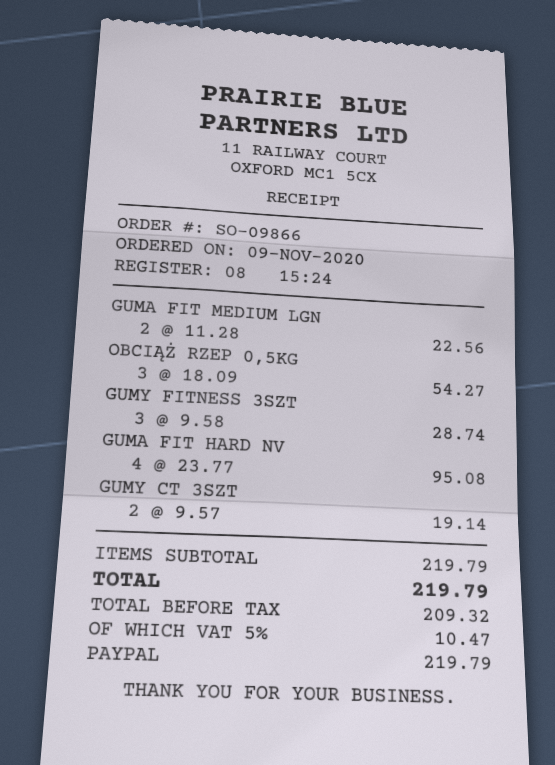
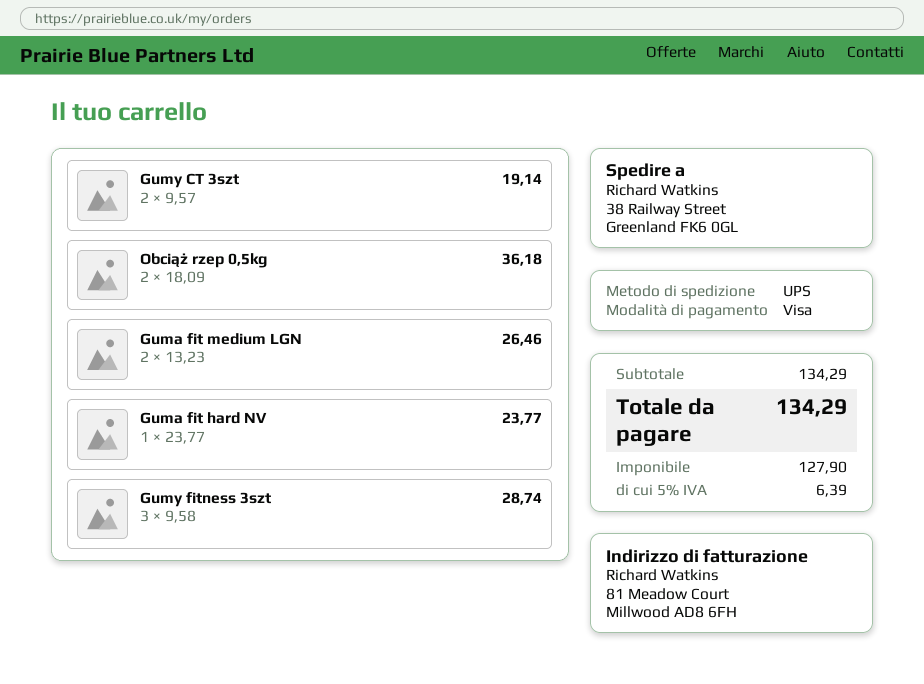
payment method: PayPal -> Visa
GUMA FIT MEDIUM LGN: 2 x 11.28 = 22.56 -> 2 x 13.23 = 26.46
OBCIĄŻ RZEP 0,5KG: 3 x 18.09 = 54.27 -> 2 x 18.09 = 36.18
GUMA FIT HARD NV: 4 x 23.77 = 95.08 -> 1 x 23.77 = 23.77
subtotal: 219.79 -> 134.29
net: 209.32 -> 127.90
tax: 5% = 10.47 -> 5% = 6.39
total: 219.79 -> 134.29

